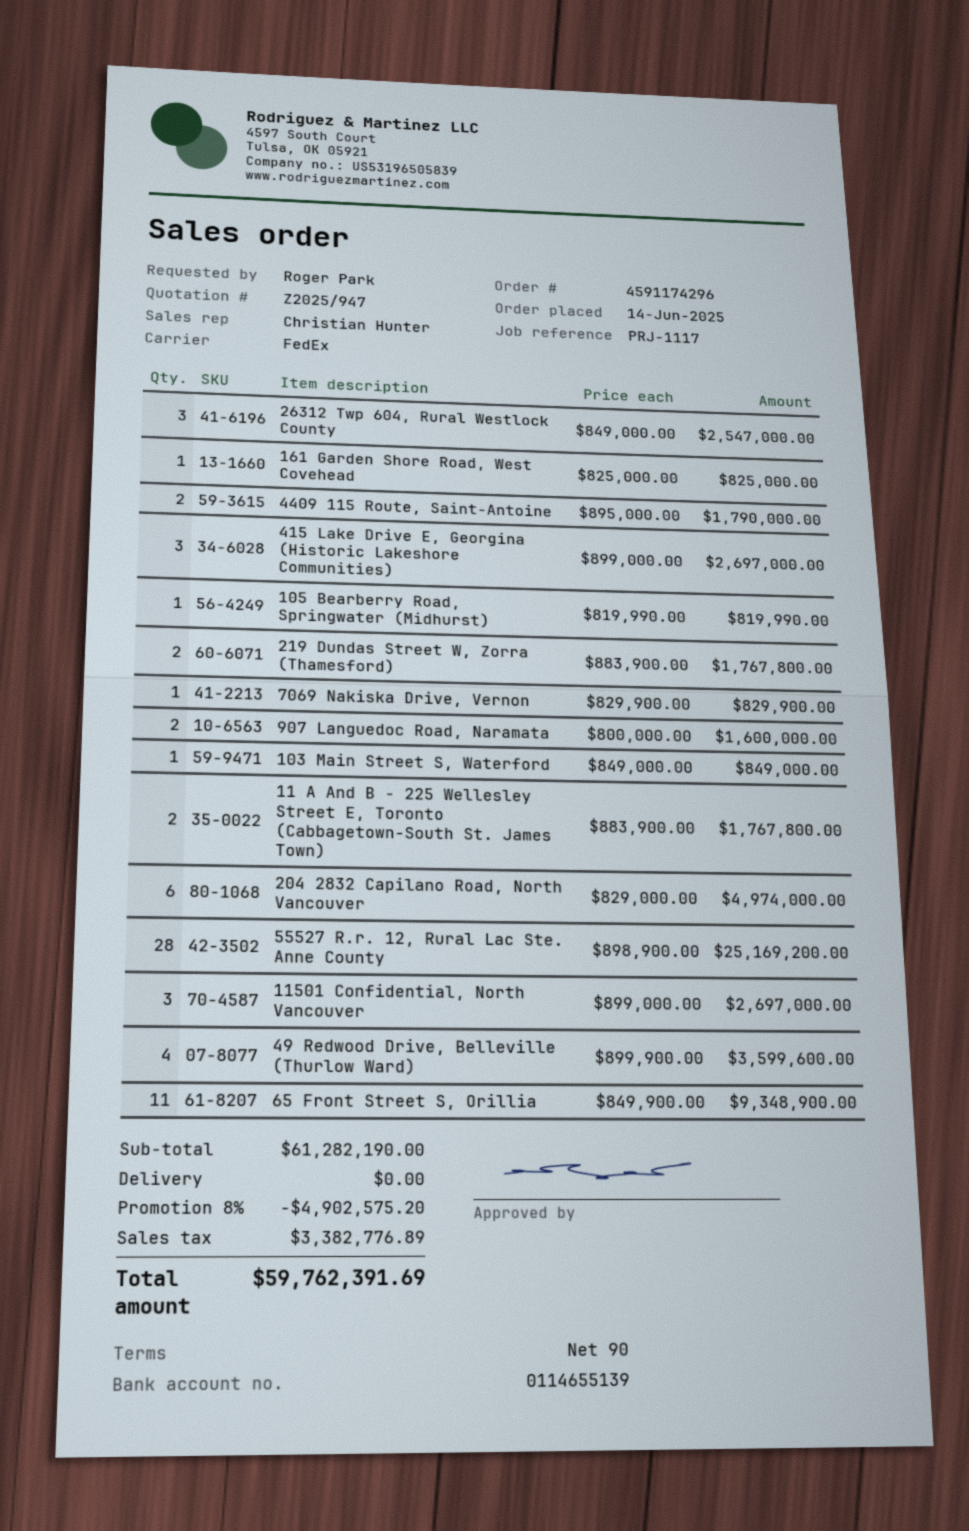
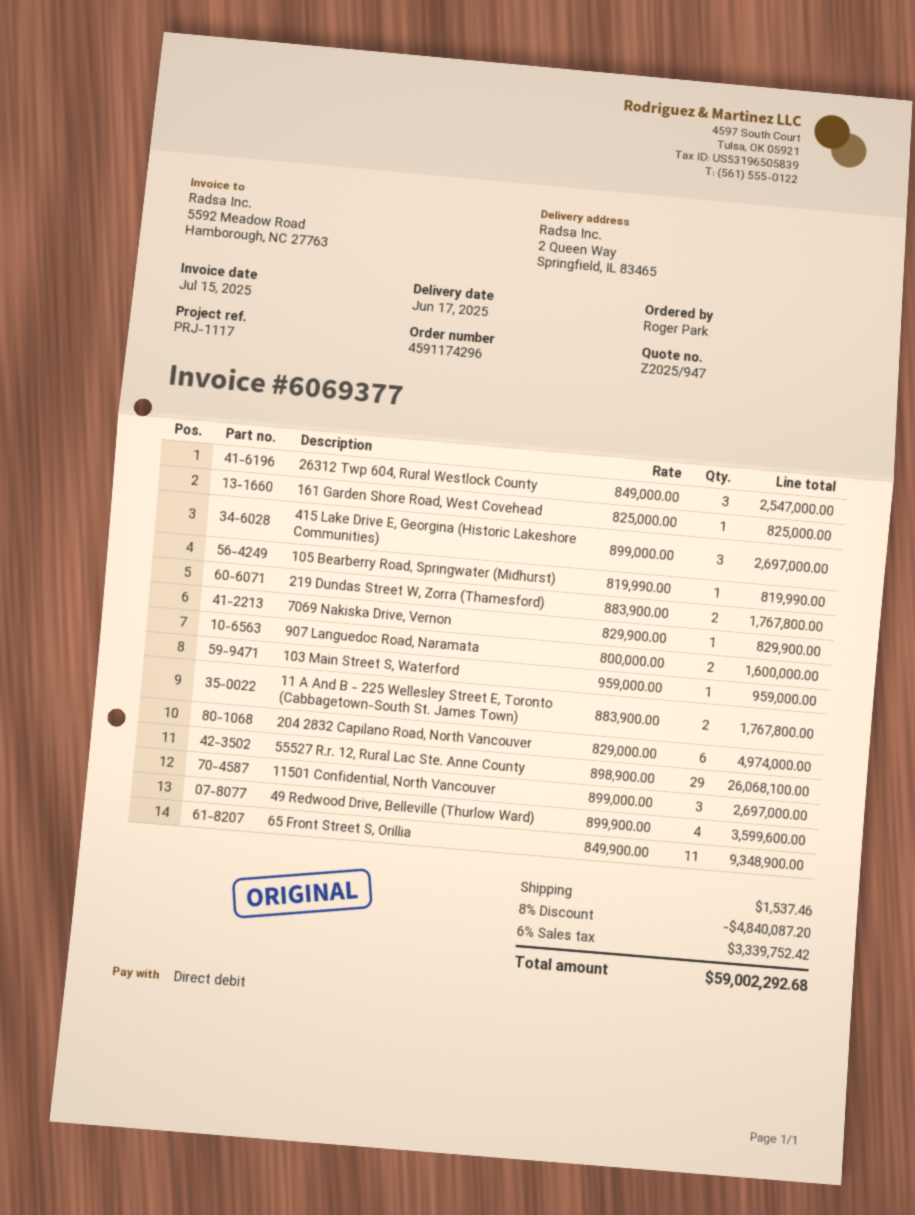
4409 115 Route, Saint-Antoine: 2 x 895000.00 = 1790000.00 -> none
103 Main Street S, Waterford: 1 x 849000.00 = 849000.00 -> 1 x 959000.00 = 959000.00
55527 R.r. 12, Rural Lac Ste. Anne County: 28 x 898900.00 = 25169200.00 -> 29 x 898900.00 = 26068100.00
discount: 8% = 4902575.20 -> 8% = 4840087.20
shipping: 0.00 -> 1537.46
tax: 3382776.89 -> 3339752.42
total: 59762391.69 -> 59002292.68

